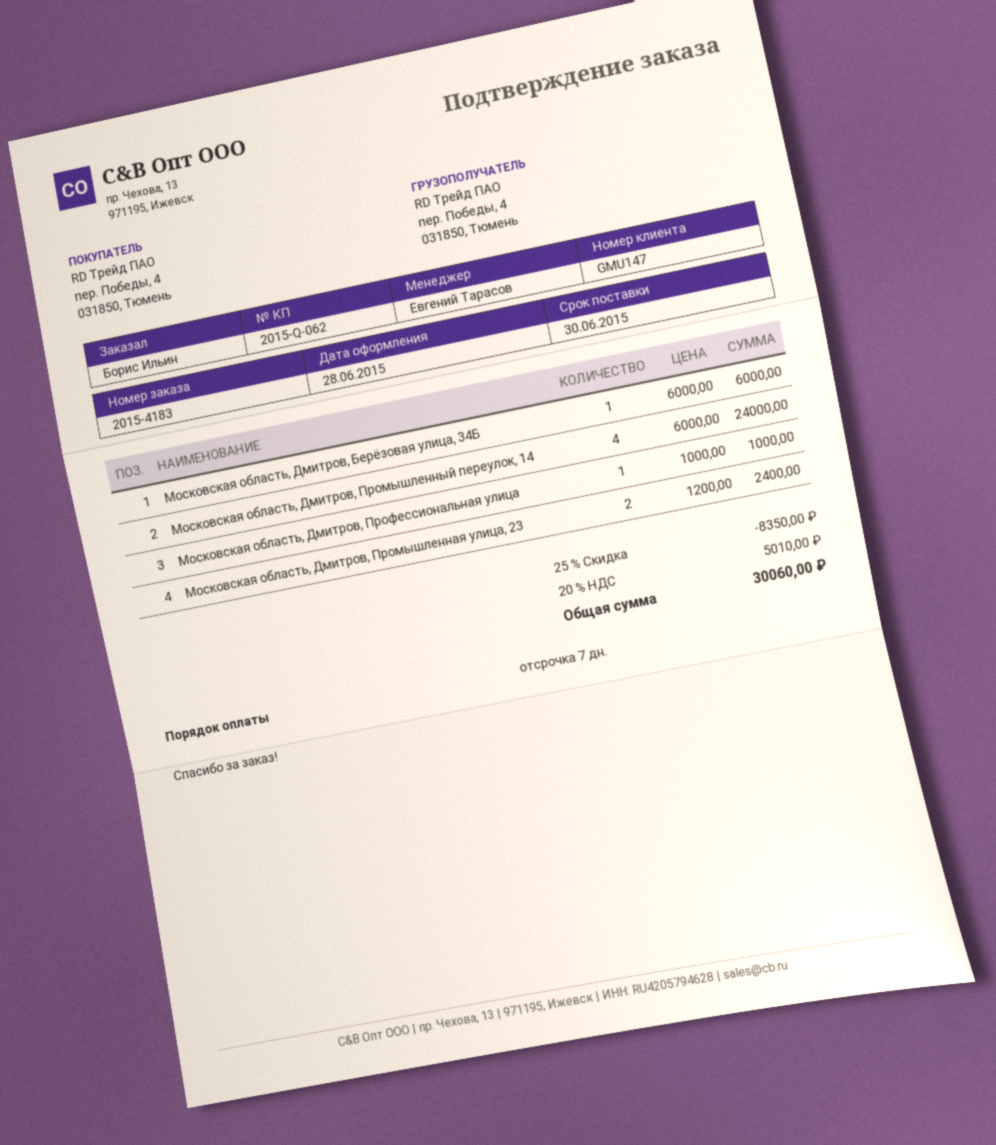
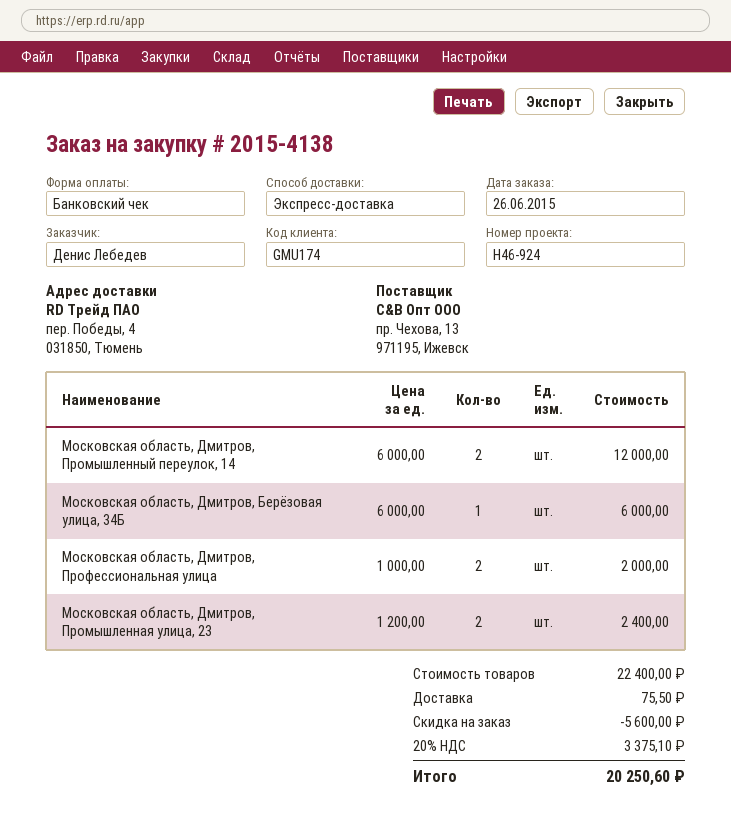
order number: 2015-4183 -> 2015-4138
order date: 2015-06-28 -> 2015-06-26
customer number: GMU147 -> GMU174
ordered by: Борис Ильин -> Денис Лебедев
Московская область, Дмитров, Промышленный переулок, 14: 4 x 6000.00 = 24000.00 -> 2 x 6000.00 = 12000.00
Московская область, Дмитров, Профессиональная улица: 1 x 1000.00 = 1000.00 -> 2 x 1000.00 = 2000.00
discount: 8350.00 -> 5600.00
shipping: none -> 75.50
tax: 20% = 5010.00 -> 20% = 3375.10
total: 30060.00 -> 20250.60

